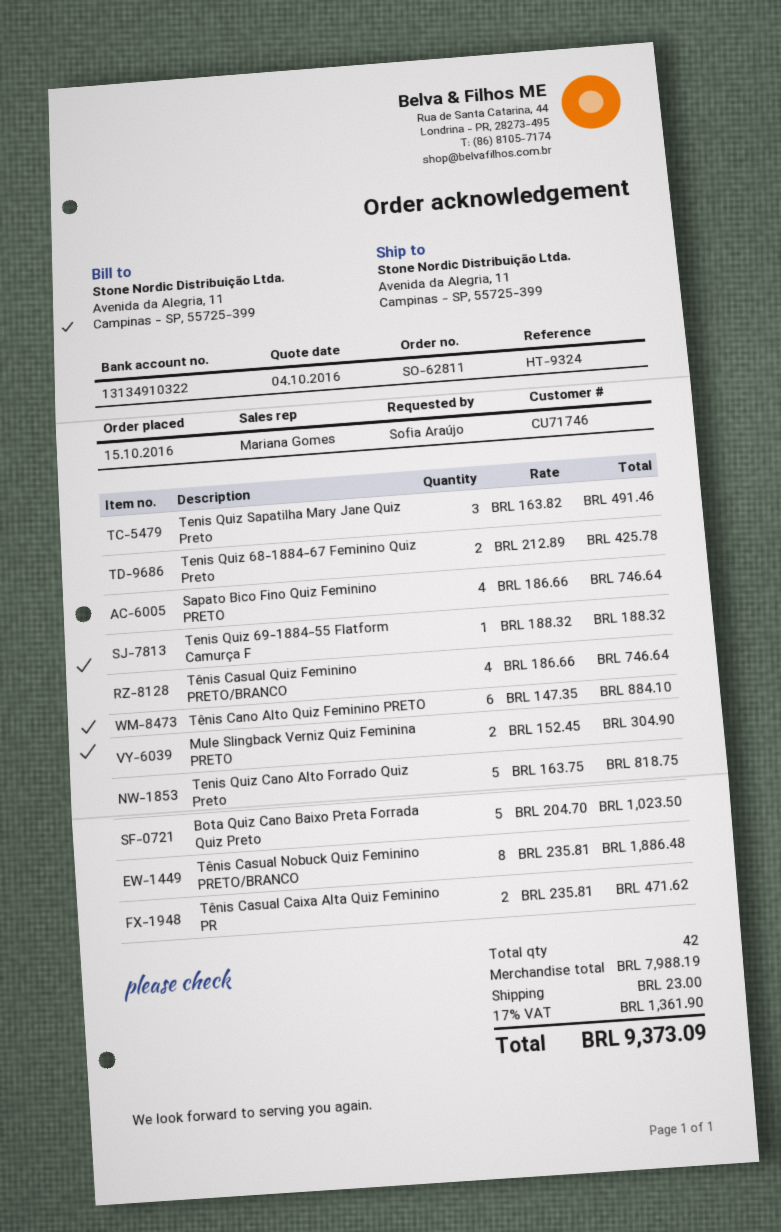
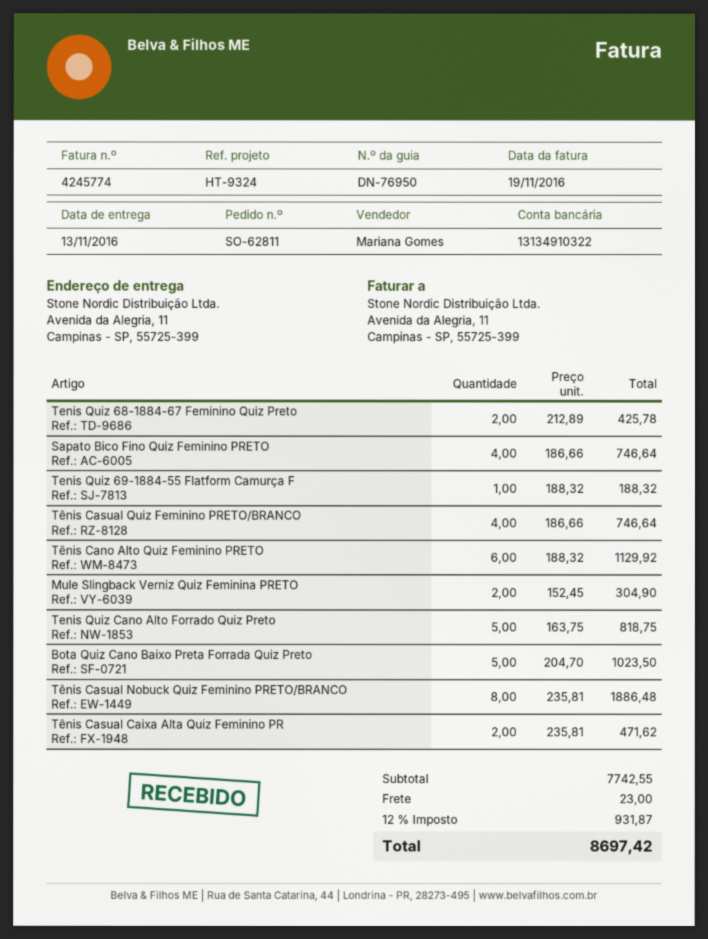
Tenis Quiz Sapatilha Mary Jane Quiz Preto: 3 x 163.82 = 491.46 -> none
Tênis Cano Alto Quiz Feminino PRETO: 6 x 147.35 = 884.10 -> 6 x 188.32 = 1129.92
subtotal: 7988.19 -> 7742.55
tax: 17% = 1361.90 -> 12% = 931.87
total: 9373.09 -> 8697.42

